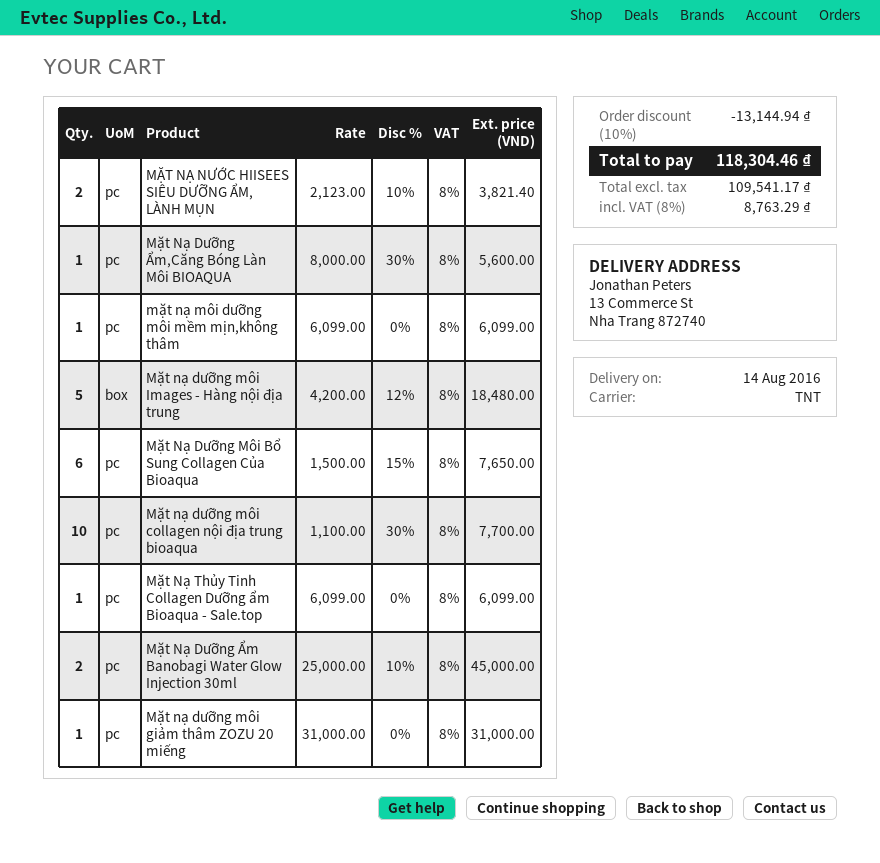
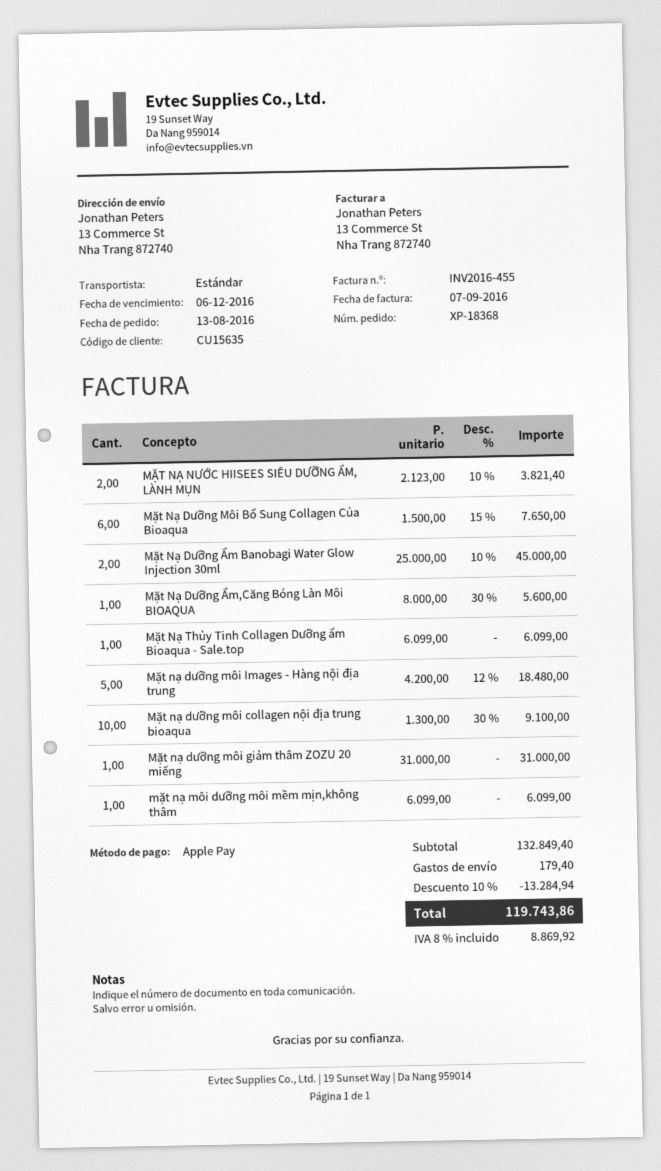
shipping method: TNT -> standard
Mặt nạ dưỡng môi collagen nội địa trung bioaqua: 10 x 1100.00 - 30% = 7700.00 -> 10 x 1300.00 - 30% = 9100.00
discount: 10% = 13144.94 -> 10% = 13284.94
shipping: none -> 179.40
tax: 8% = 8763.29 -> 8% = 8869.92
total: 118304.46 -> 119743.86

